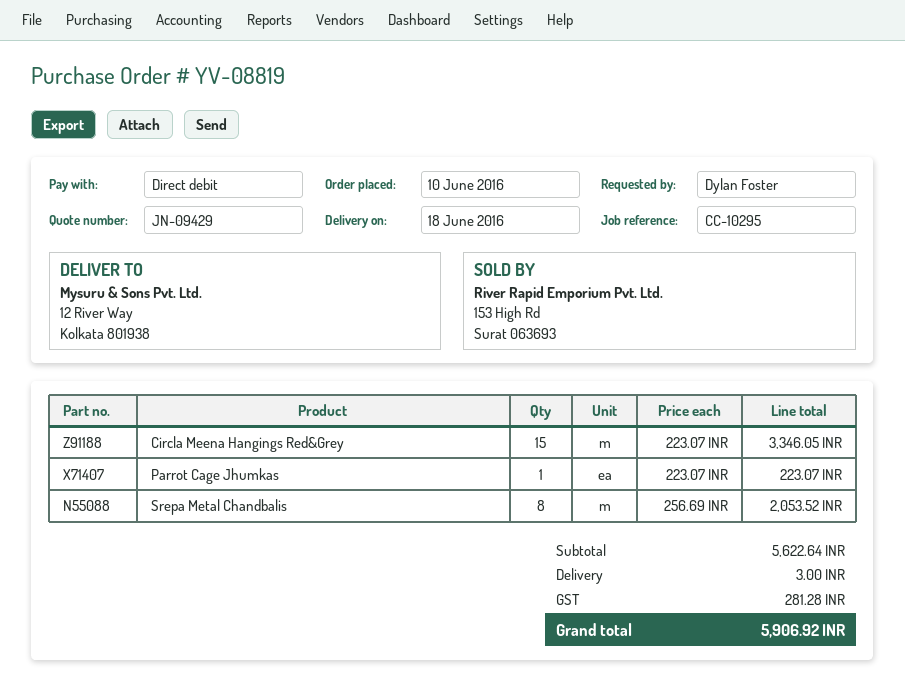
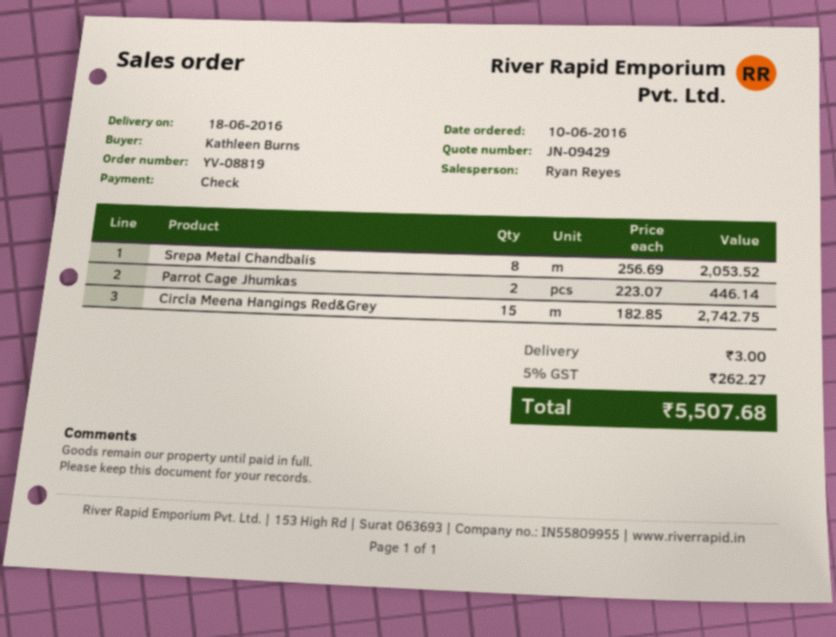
ordered by: Dylan Foster -> Kathleen Burns
payment method: direct debit -> cheque
Circla Meena Hangings Red&Grey: 15 x 223.07 = 3346.05 -> 15 x 182.85 = 2742.75
Parrot Cage Jhumkas: 1 x 223.07 = 223.07 -> 2 x 223.07 = 446.14
tax: 281.28 -> 262.27
total: 5906.92 -> 5507.68

